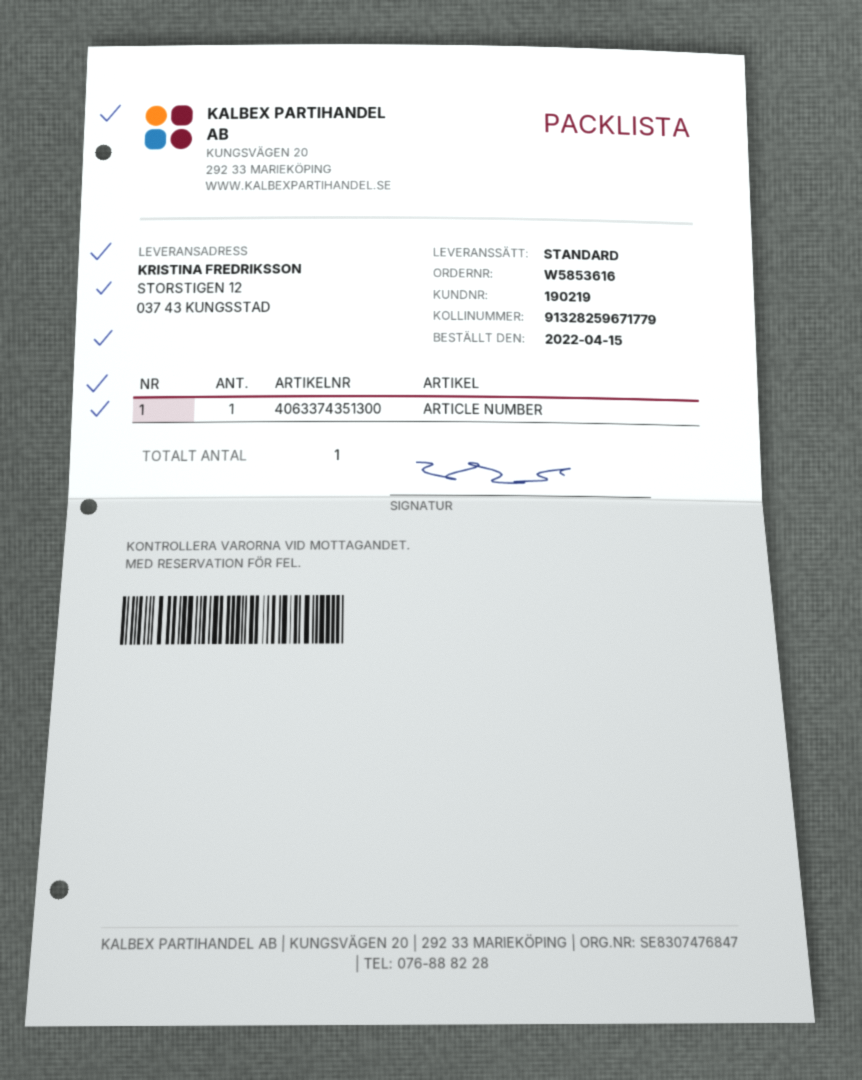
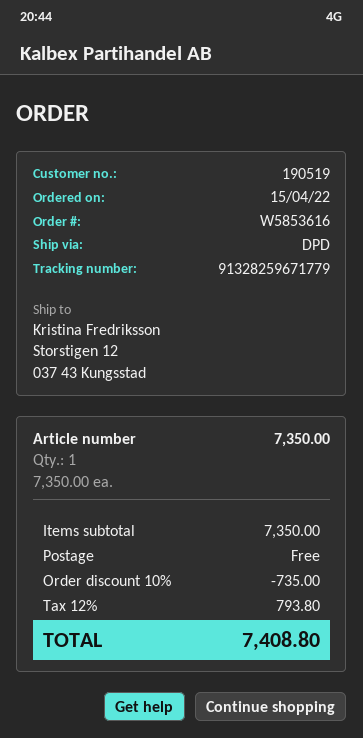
customer number: 190219 -> 190519
shipping method: standard -> DPD

